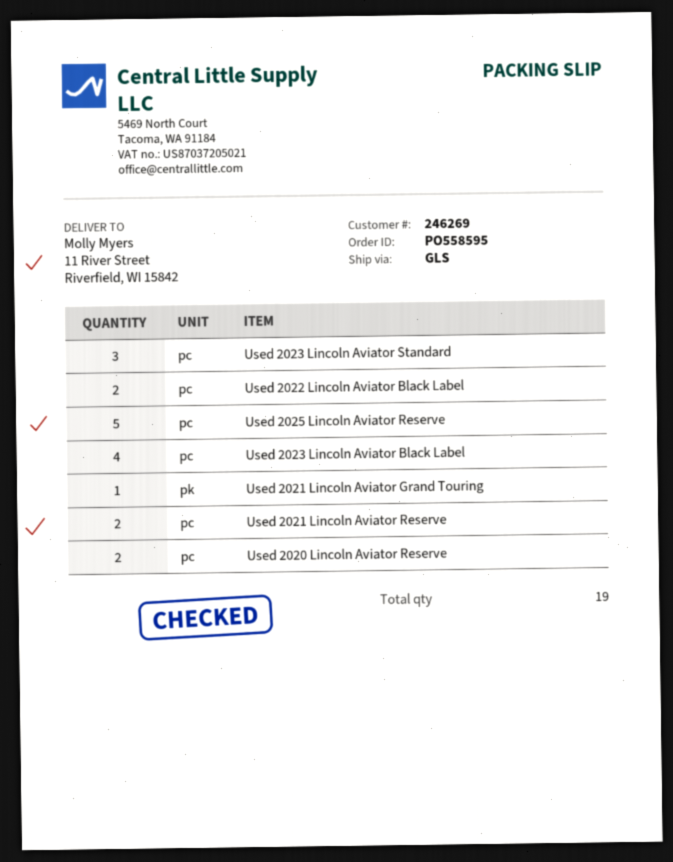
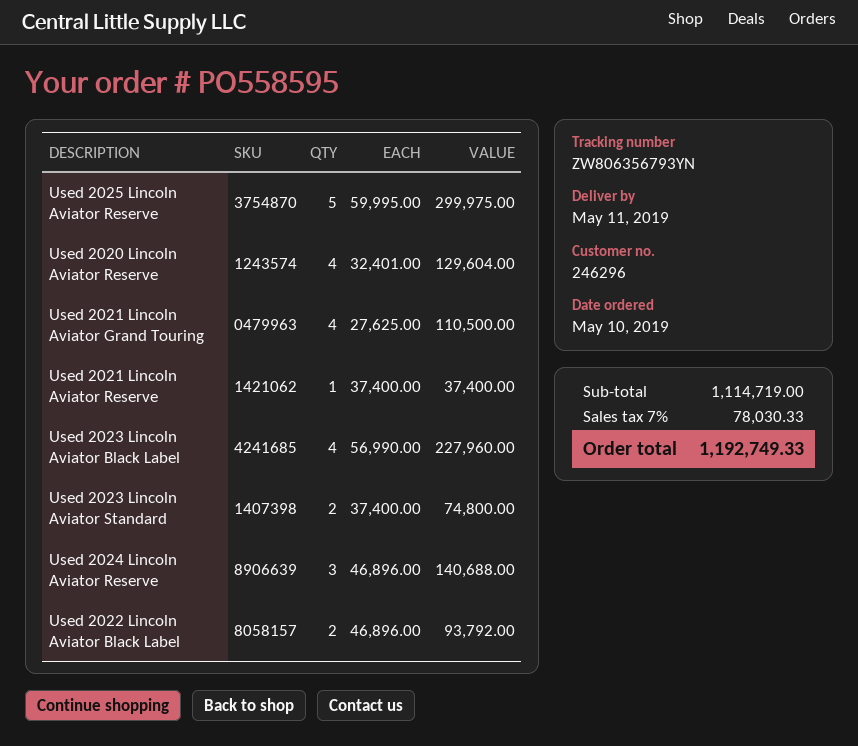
customer number: 246269 -> 246296
Used 2023 Lincoln Aviator Standard: 3 -> 2
Used 2021 Lincoln Aviator Grand Touring: 1 -> 4
Used 2021 Lincoln Aviator Reserve: 2 -> 1
Used 2020 Lincoln Aviator Reserve: 2 -> 4
Used 2024 Lincoln Aviator Reserve: none -> 3

